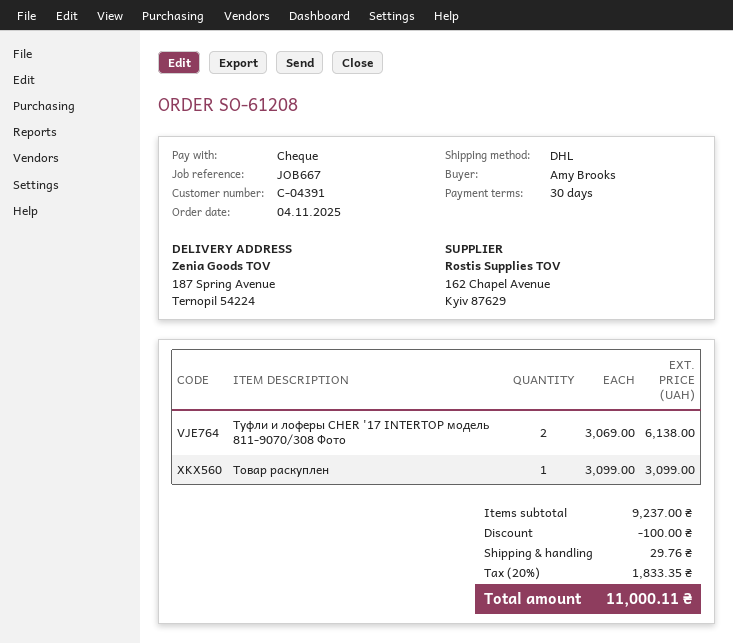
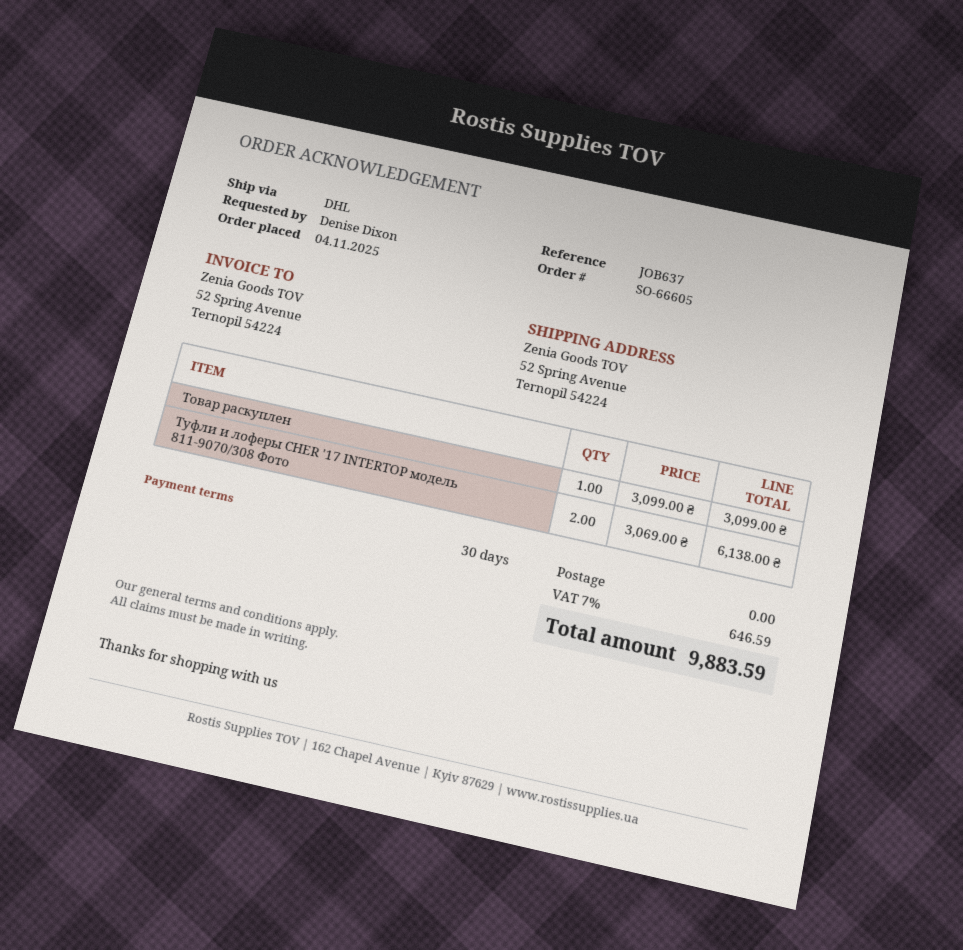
order number: SO-61208 -> SO-66605
reference: JOB667 -> JOB637
ordered by: Amy Brooks -> Denise Dixon
ship to: 187 Spring Avenue, Ternopil 54224 -> 52 Spring Avenue, Ternopil 54224
discount: 100.00 -> none
shipping: 29.76 -> 0.00
tax: 20% = 1833.35 -> 7% = 646.59
total: 11000.11 -> 9883.59

